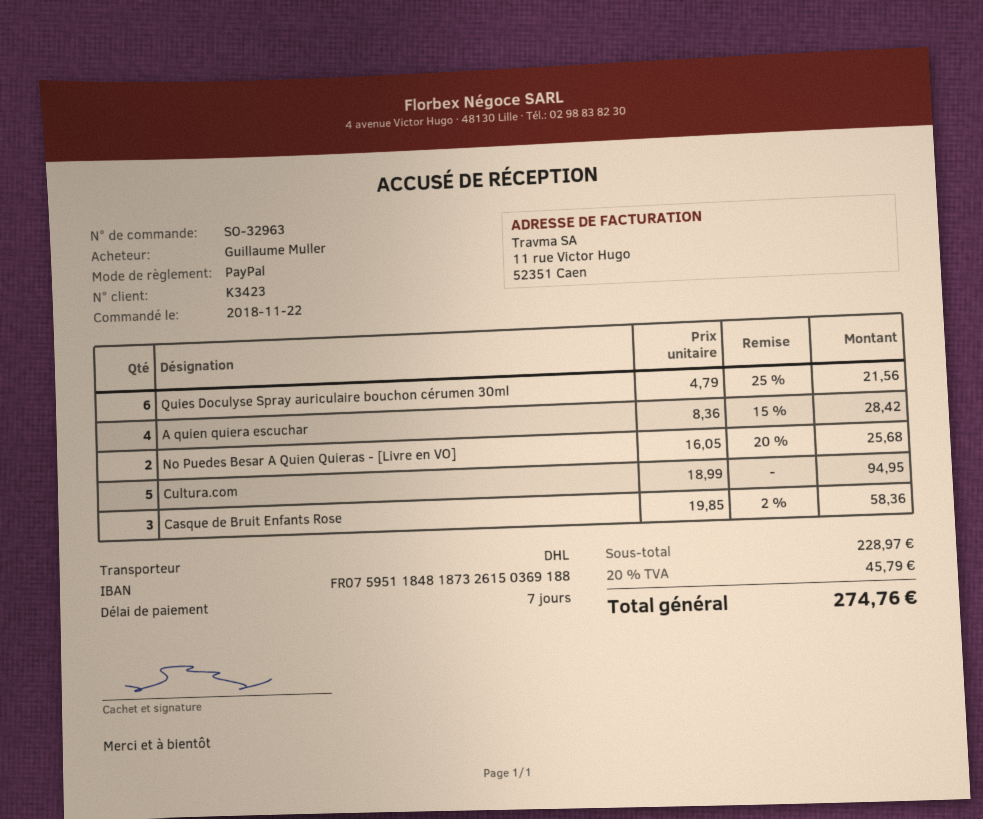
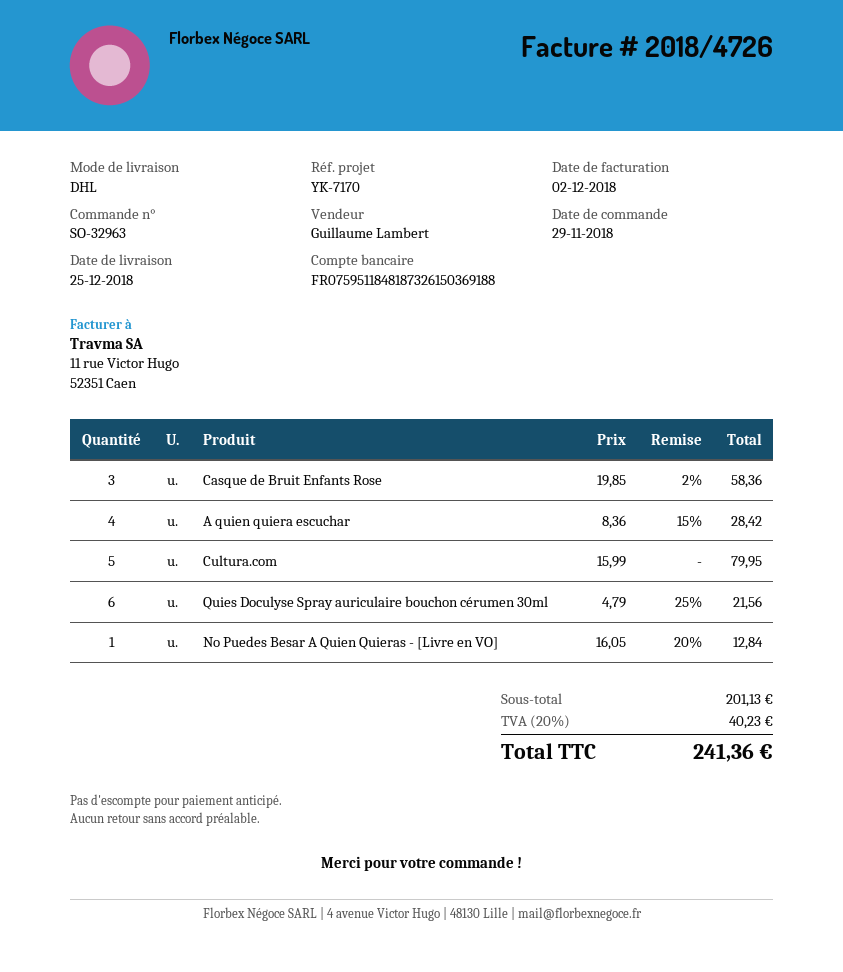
order date: 2018-11-22 -> 2018-11-29
No Puedes Besar A Quien Quieras - [Livre en VO]: 2 x 16.05 - 20% = 25.68 -> 1 x 16.05 - 20% = 12.84
Cultura.com: 5 x 18.99 = 94.95 -> 5 x 15.99 = 79.95
subtotal: 228.97 -> 201.13
tax: 20% = 45.79 -> 20% = 40.23
total: 274.76 -> 241.36

